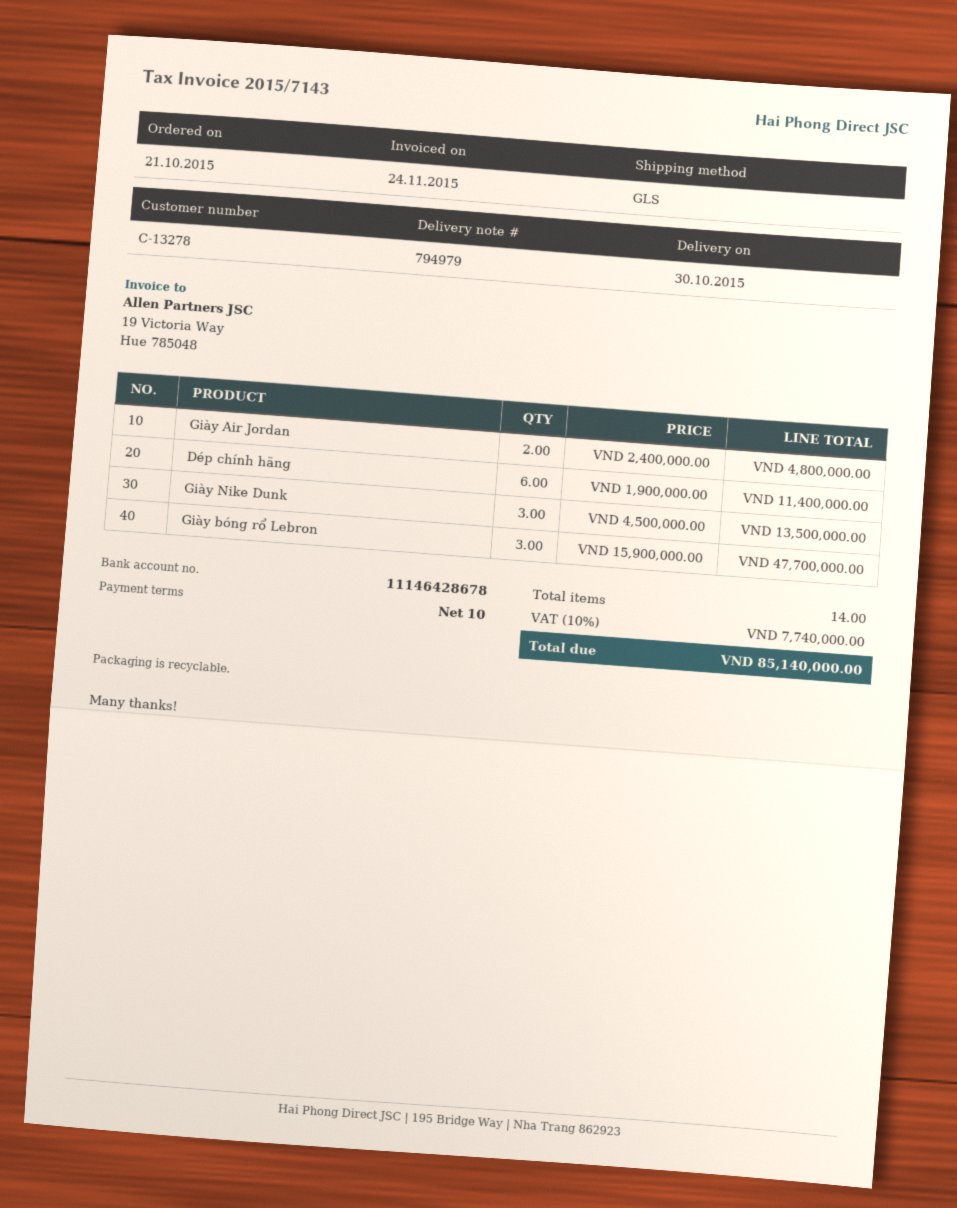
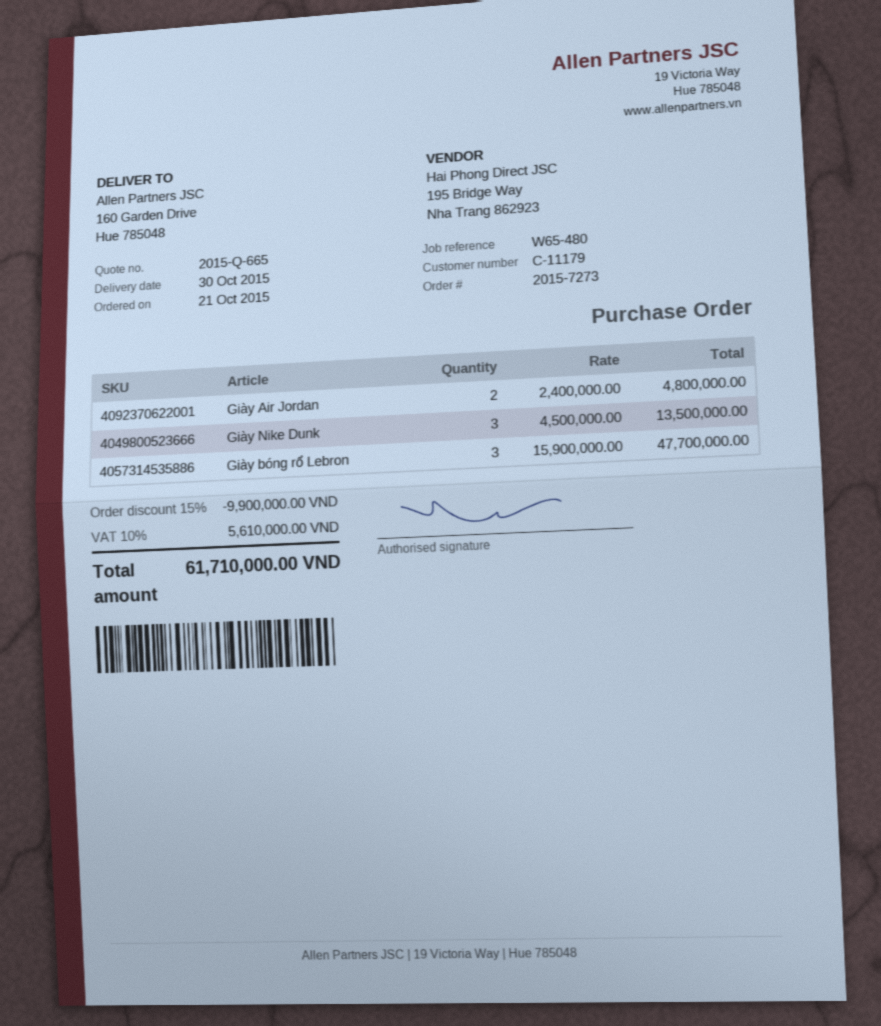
customer number: C-13278 -> C-11179
Dép chính hãng: 6 x 1900000.00 = 11400000.00 -> none
discount: none -> 15% = 9900000.00
tax: 10% = 7740000.00 -> 10% = 5610000.00
total: 85140000.00 -> 61710000.00

